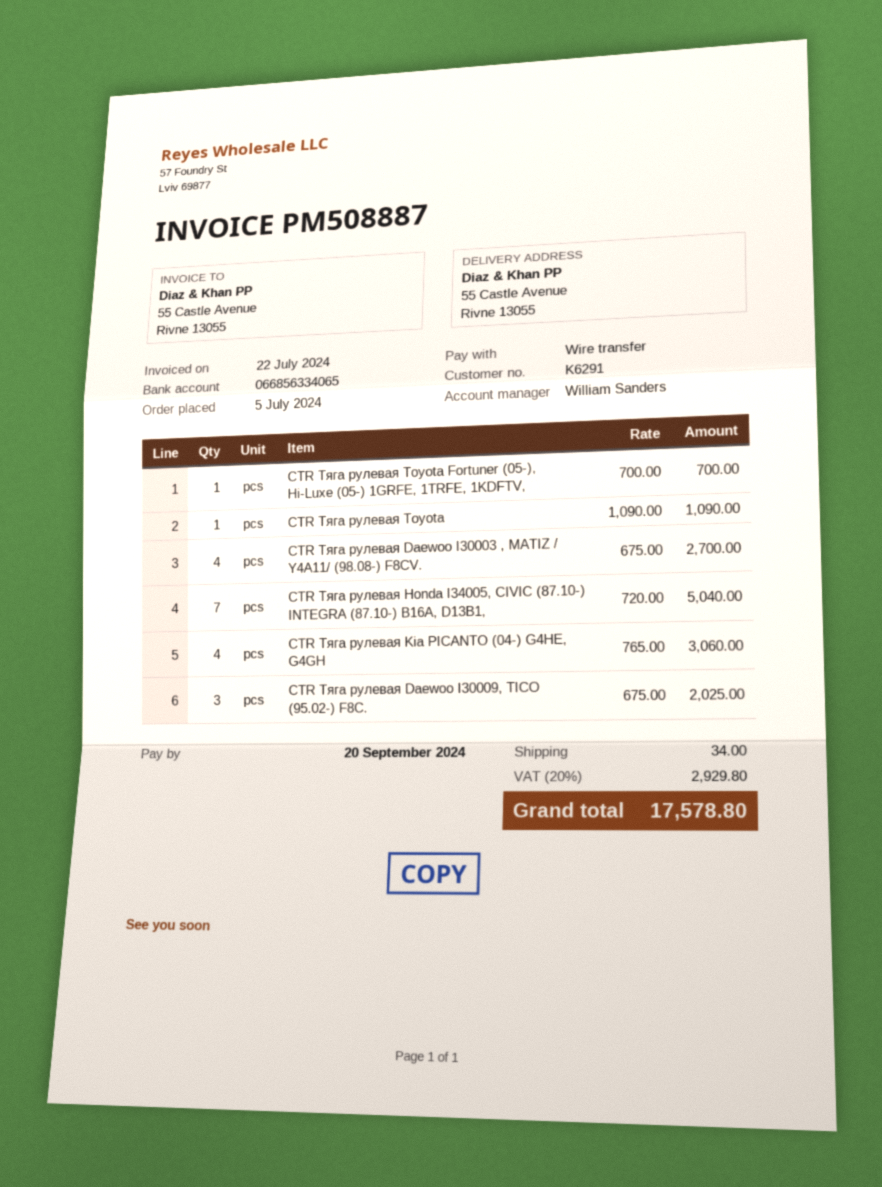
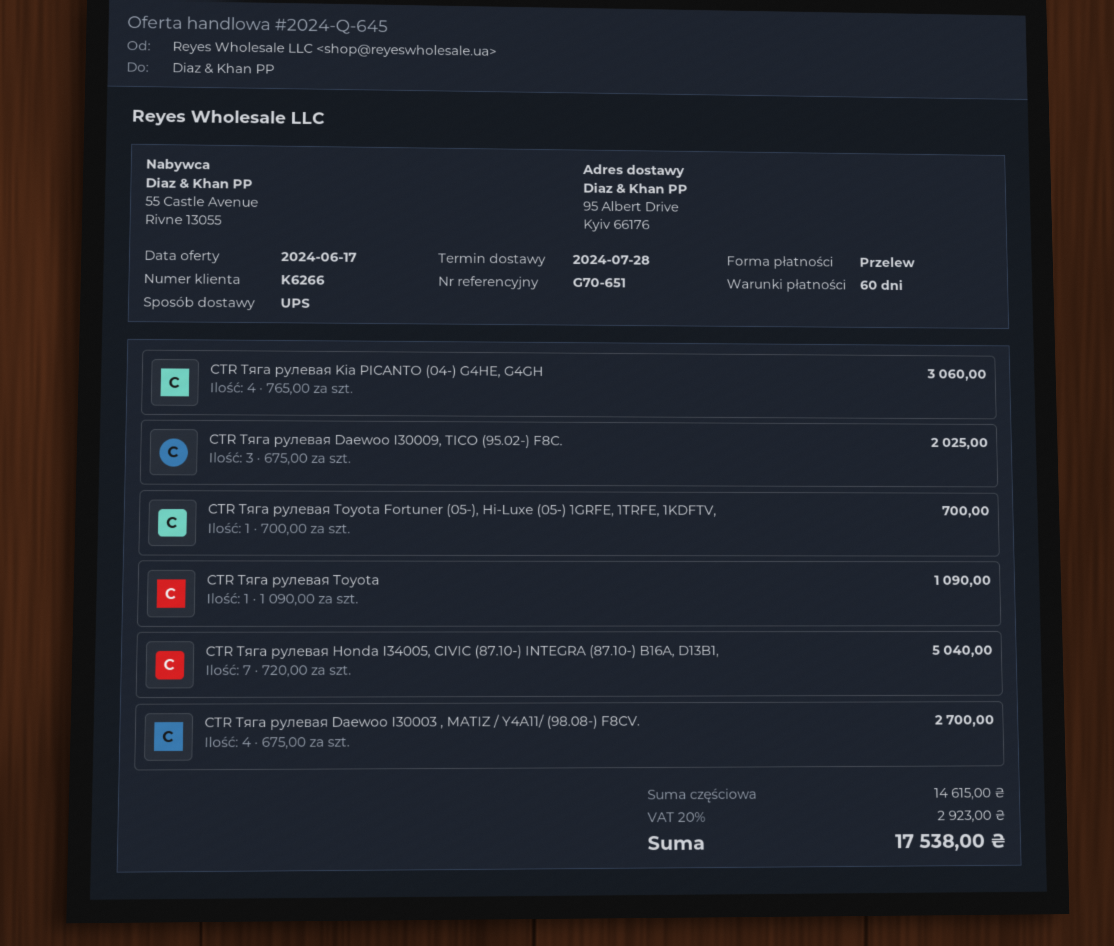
customer number: K6291 -> K6266
ship to: 55 Castle Avenue, Rivne 13055 -> 95 Albert Drive, Kyiv 66176
shipping: 34.00 -> none
tax: 20% = 2929.80 -> 20% = 2923.00
total: 17578.80 -> 17538.00

